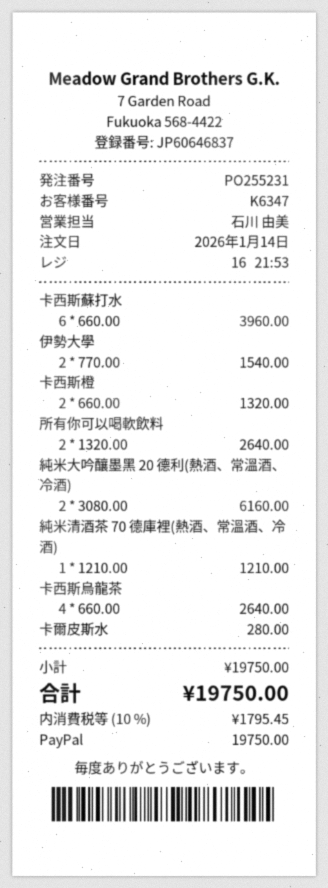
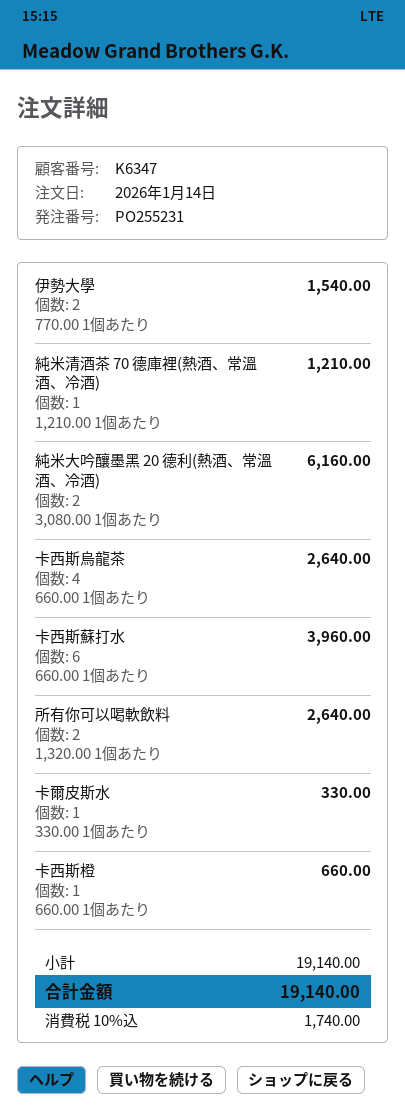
卡西斯橙: 2 x 660.00 = 1320.00 -> 1 x 660.00 = 660.00
卡爾皮斯水: 1 x 280.00 = 280.00 -> 1 x 330.00 = 330.00
subtotal: 19750.00 -> 19140.00
tax: 10% = 1795.45 -> 10% = 1740.00
total: 19750.00 -> 19140.00

